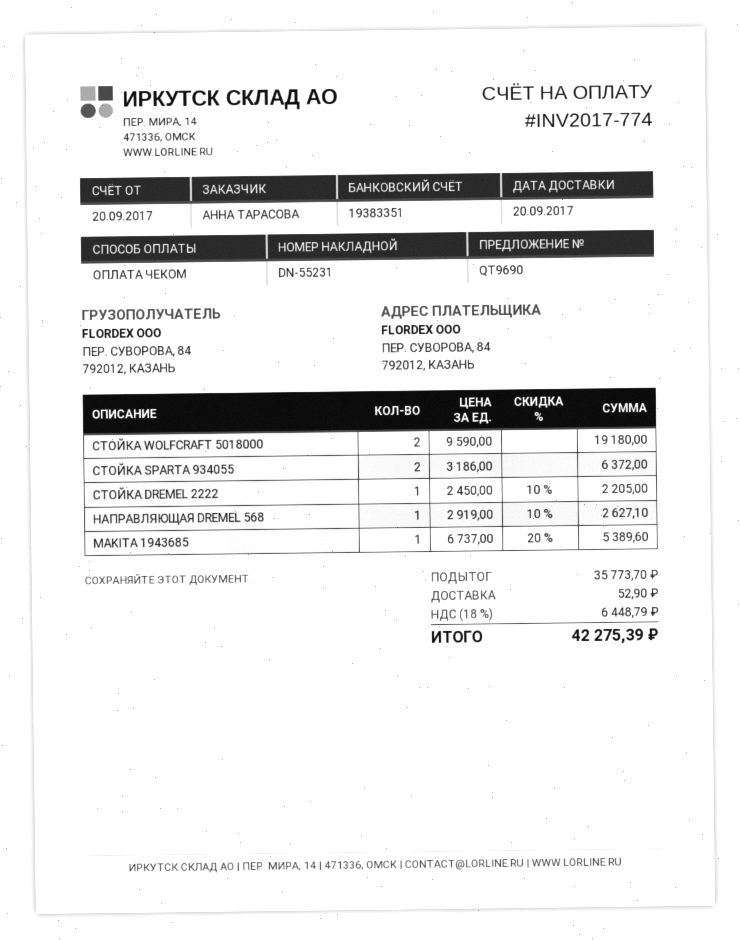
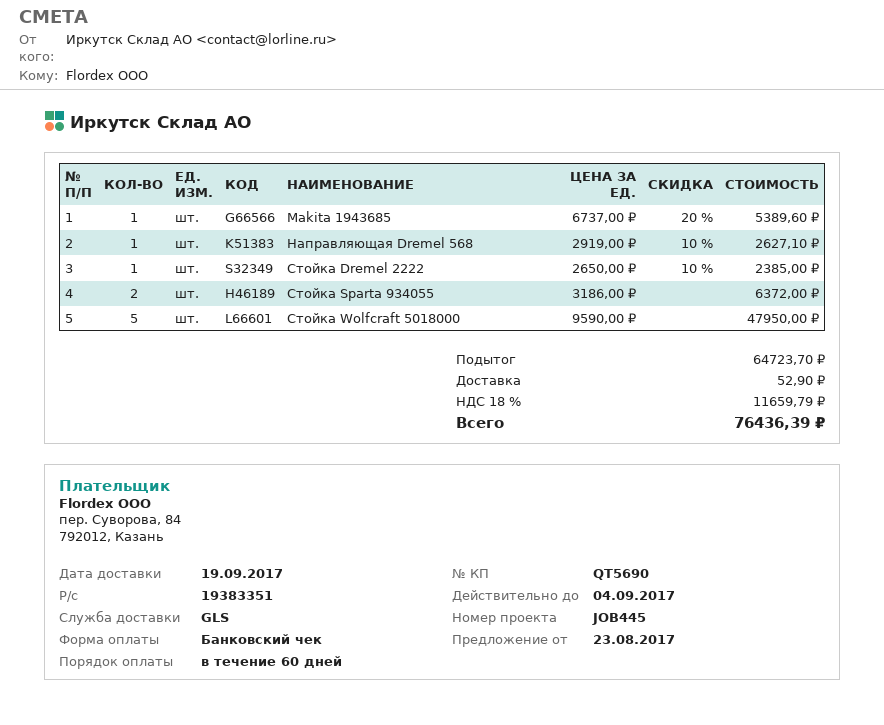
quote number: QT9690 -> QT5690
delivery date: 2017-09-20 -> 2017-09-19
СТОЙКА WOLFCRAFT 5018000: 2 x 9590.00 = 19180.00 -> 5 x 9590.00 = 47950.00
СТОЙКА DREMEL 2222: 1 x 2450.00 - 10% = 2205.00 -> 1 x 2650.00 - 10% = 2385.00
subtotal: 35773.70 -> 64723.70
tax: 18% = 6448.79 -> 18% = 11659.79
total: 42275.39 -> 76436.39

